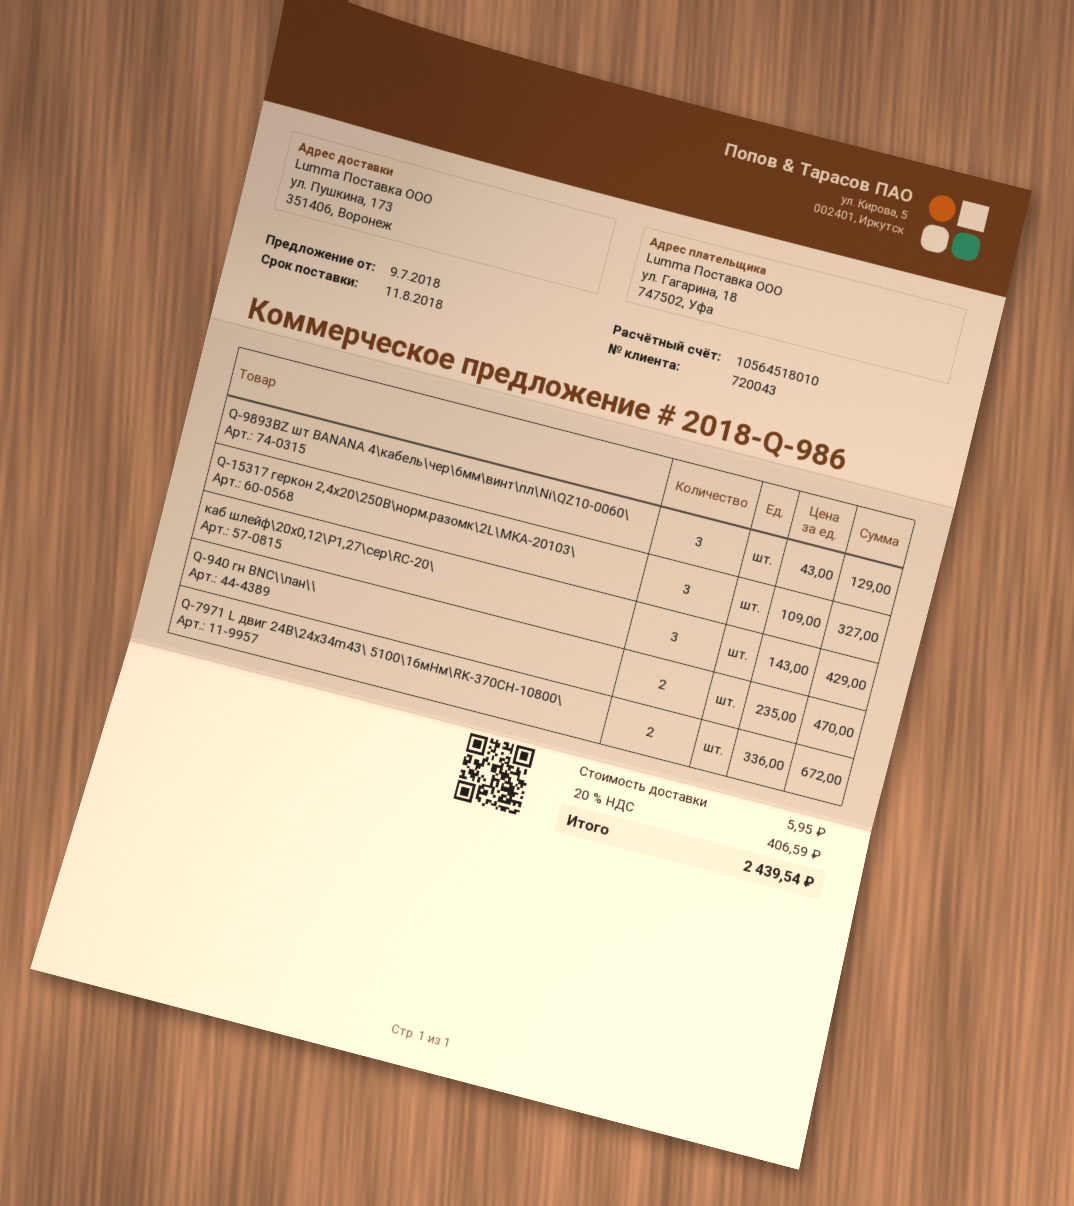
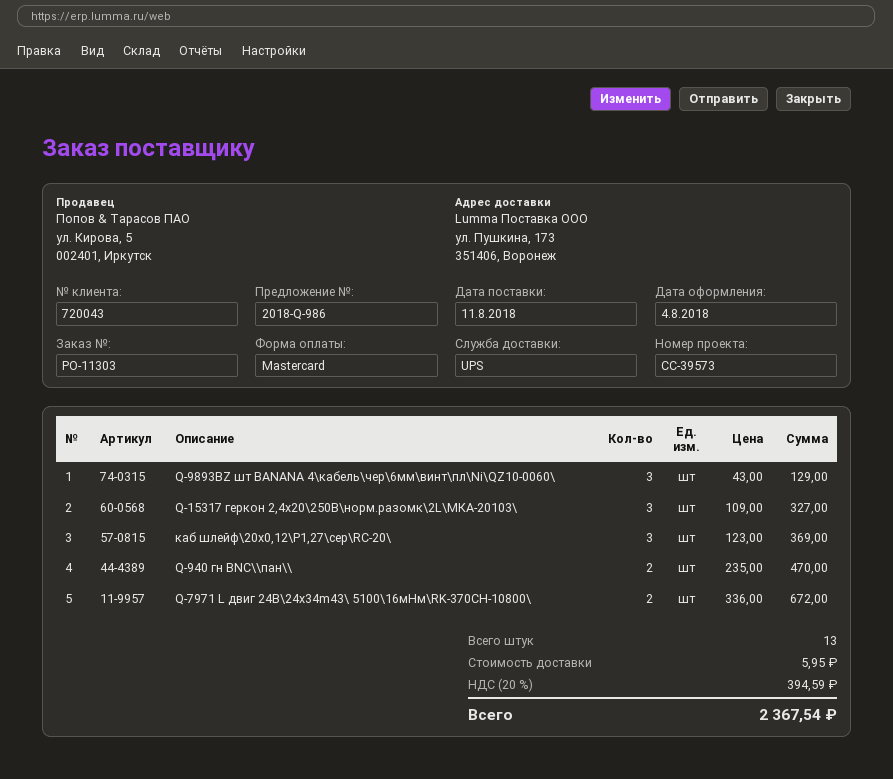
каб шлейф\20x0,12\P1,27\сер\RC-20\: 3 x 143.00 = 429.00 -> 3 x 123.00 = 369.00
tax: 20% = 406.59 -> 20% = 394.59
total: 2439.54 -> 2367.54

